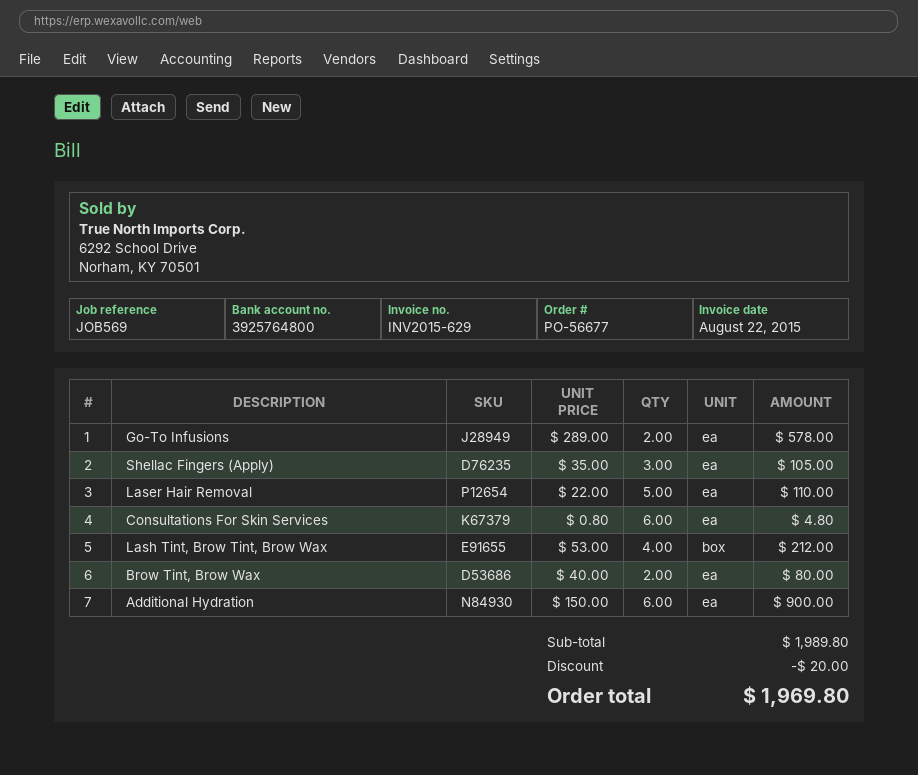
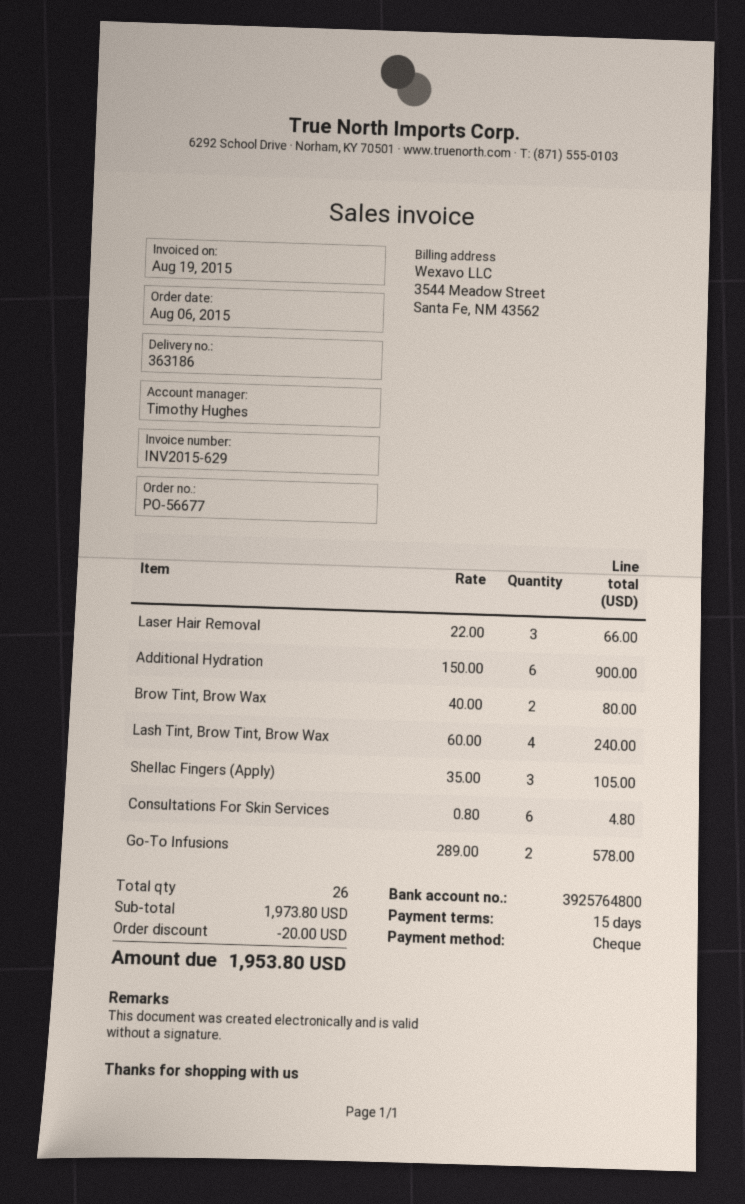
invoice date: 2015-08-22 -> 2015-08-19
Laser Hair Removal: 5 x 22.00 = 110.00 -> 3 x 22.00 = 66.00
Lash Tint, Brow Tint, Brow Wax: 4 x 53.00 = 212.00 -> 4 x 60.00 = 240.00
subtotal: 1989.80 -> 1973.80
total: 1969.80 -> 1953.80

